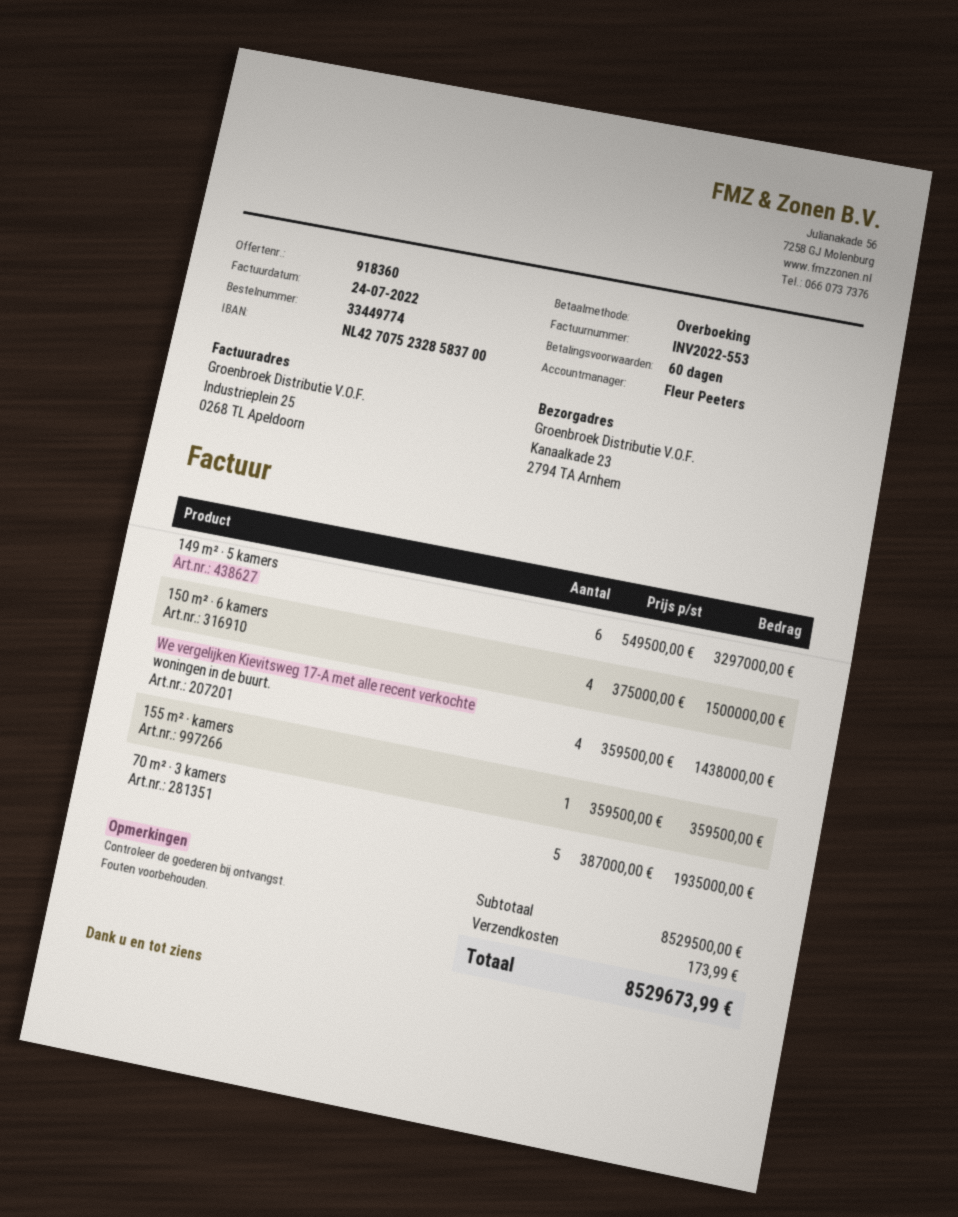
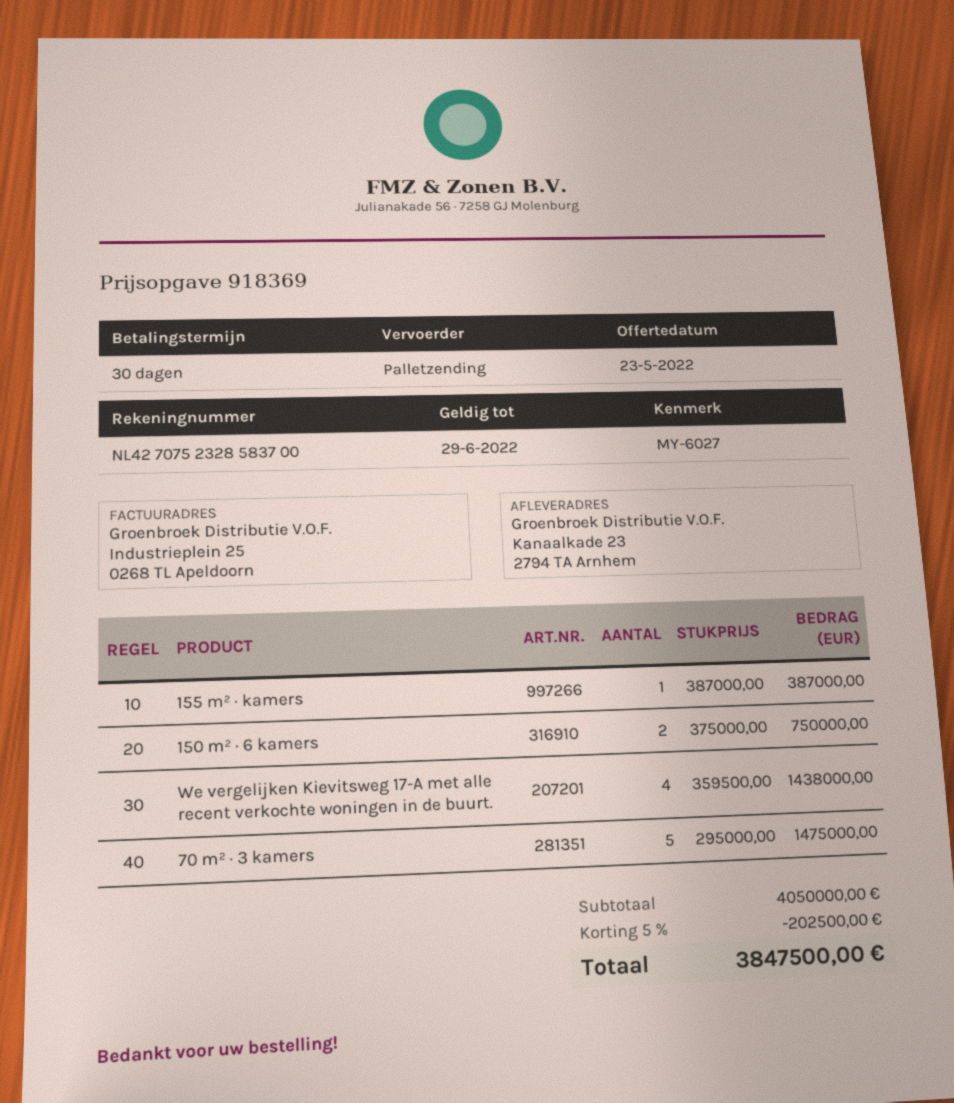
quote number: 918360 -> 918369
payment terms: 60 days -> 30 days
149 m² · 5 kamers: 6 x 549500.00 = 3297000.00 -> none
150 m² · 6 kamers: 4 x 375000.00 = 1500000.00 -> 2 x 375000.00 = 750000.00
155 m² · kamers: 1 x 359500.00 = 359500.00 -> 1 x 387000.00 = 387000.00
70 m² · 3 kamers: 5 x 387000.00 = 1935000.00 -> 5 x 295000.00 = 1475000.00
subtotal: 8529500.00 -> 4050000.00
discount: none -> 5% = 202500.00
shipping: 173.99 -> none
total: 8529673.99 -> 3847500.00

